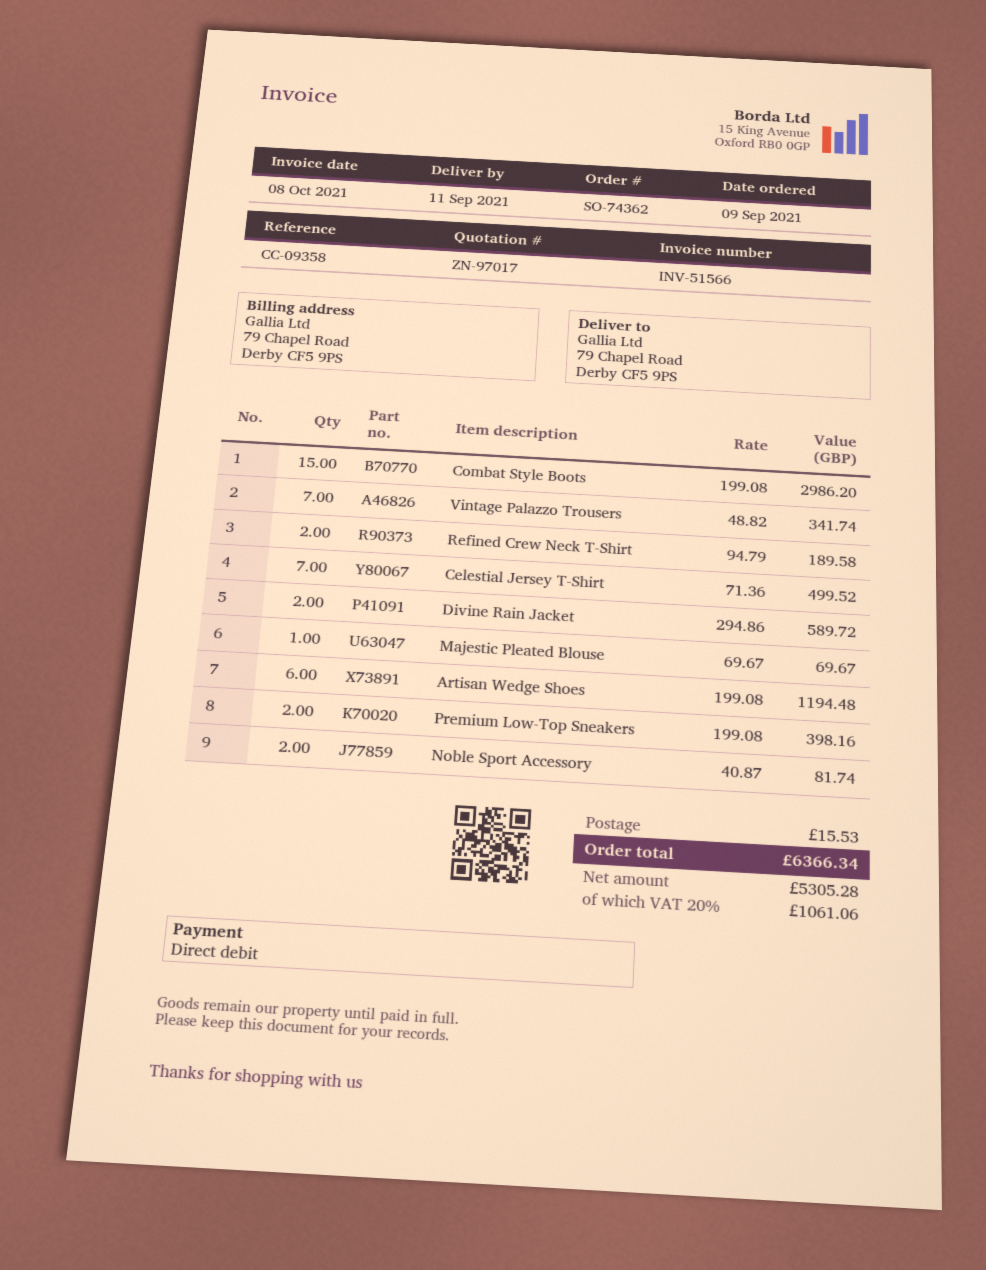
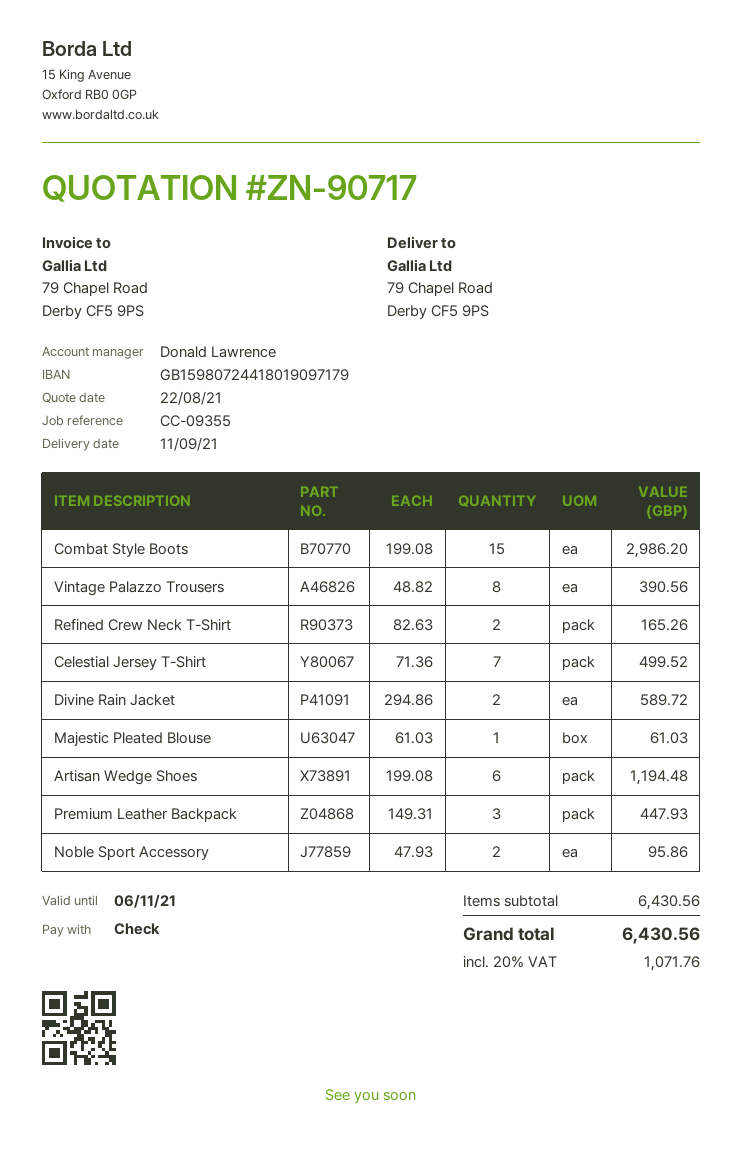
quote number: ZN-97017 -> ZN-90717
reference: CC-09358 -> CC-09355
payment method: direct debit -> cheque
Vintage Palazzo Trousers: 7 x 48.82 = 341.74 -> 8 x 48.82 = 390.56
Refined Crew Neck T-Shirt: 2 x 94.79 = 189.58 -> 2 x 82.63 = 165.26
Majestic Pleated Blouse: 1 x 69.67 = 69.67 -> 1 x 61.03 = 61.03
Premium Low-Top Sneakers: 2 x 199.08 = 398.16 -> none
Noble Sport Accessory: 2 x 40.87 = 81.74 -> 2 x 47.93 = 95.86
Premium Leather Backpack: none -> 3 x 149.31 = 447.93
shipping: 15.53 -> none
tax: 20% = 1061.06 -> 20% = 1071.76
total: 6366.34 -> 6430.56

